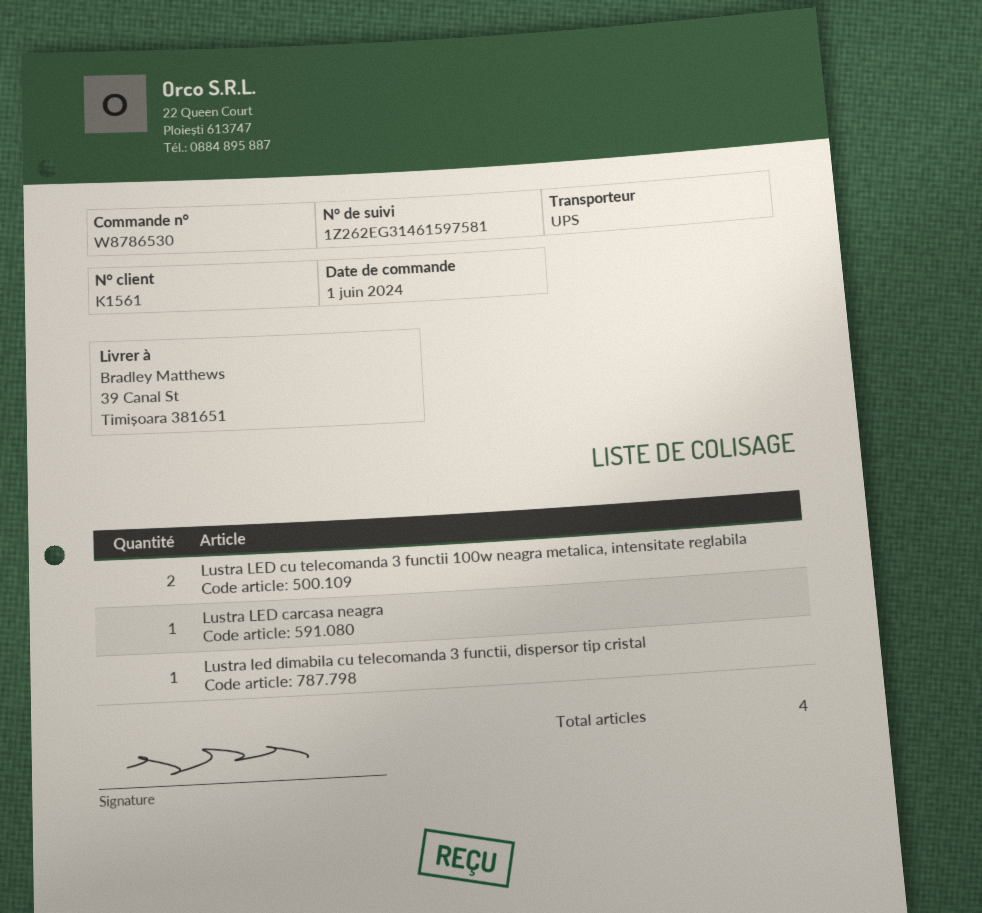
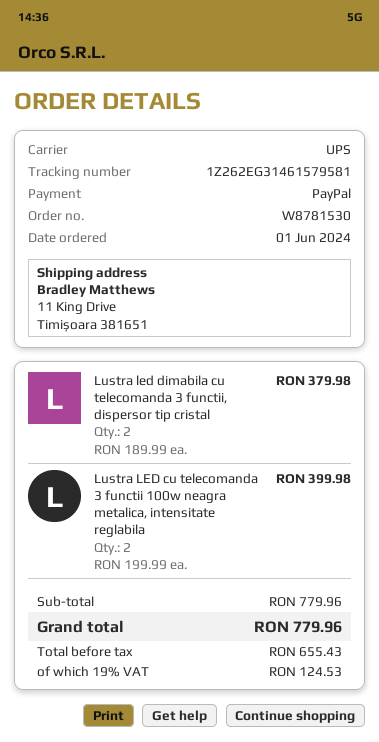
order number: W8786530 -> W8781530
tracking number: 1Z262EG31461597581 -> 1Z262EG31461579581
ship to: 39 Canal St, Timișoara 381651 -> 11 King Drive, Timișoara 381651
Lustra LED carcasa neagra: 1 -> none
Lustra led dimabila cu telecomanda 3 functii, dispersor tip cristal: 1 -> 2

